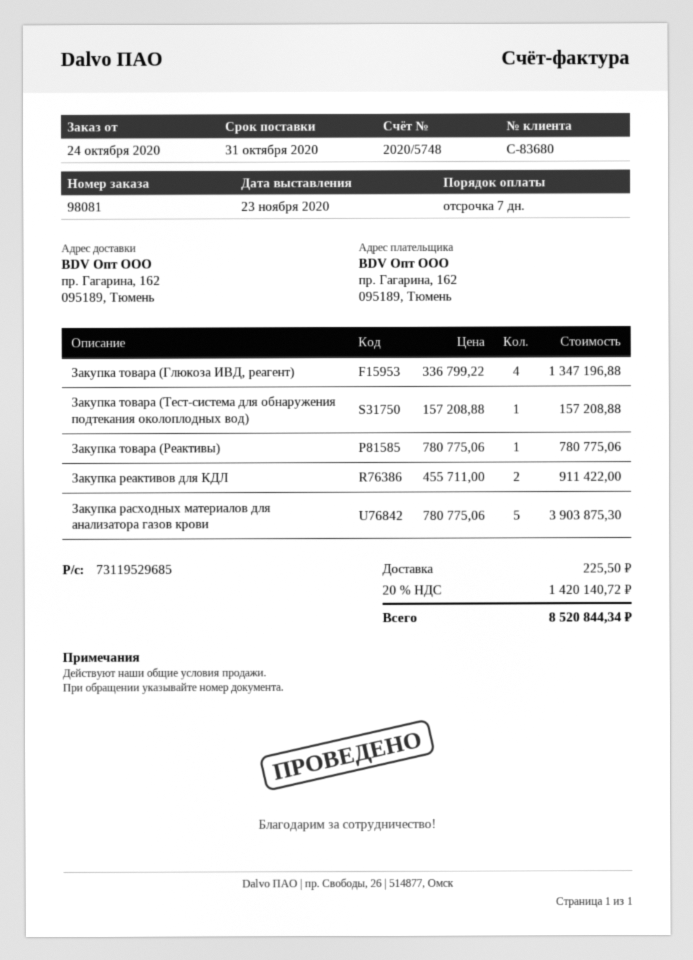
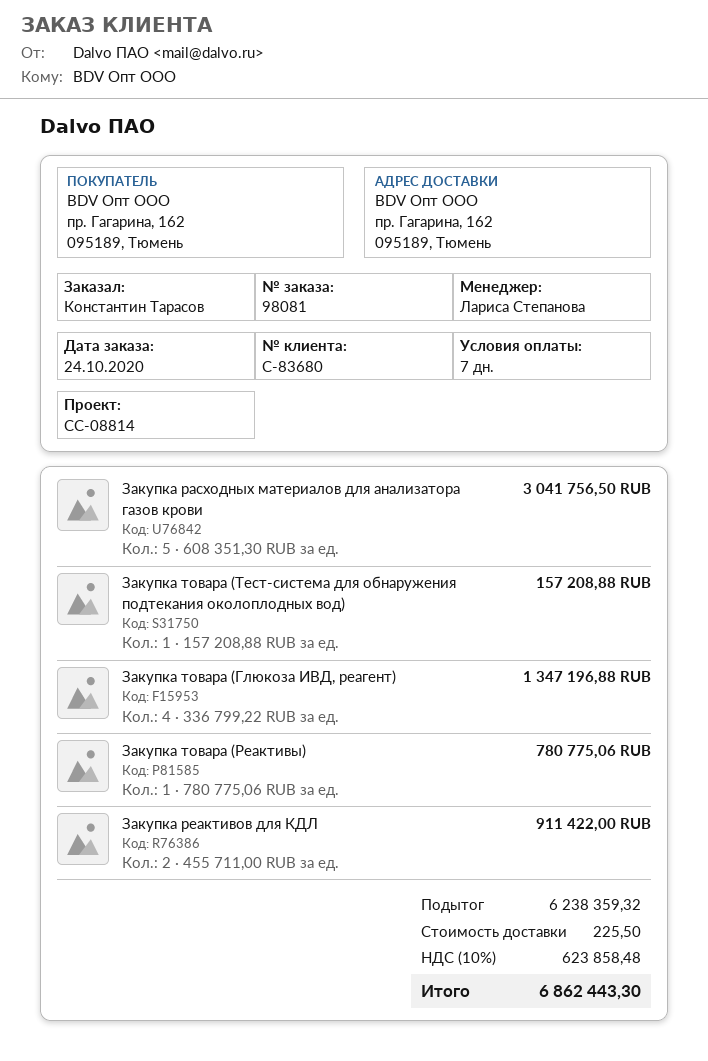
Закупка расходных материалов для анализатора газов крови: 5 x 780775.06 = 3903875.30 -> 5 x 608351.30 = 3041756.50
tax: 20% = 1420140.72 -> 10% = 623858.48
total: 8520844.34 -> 6862443.30

